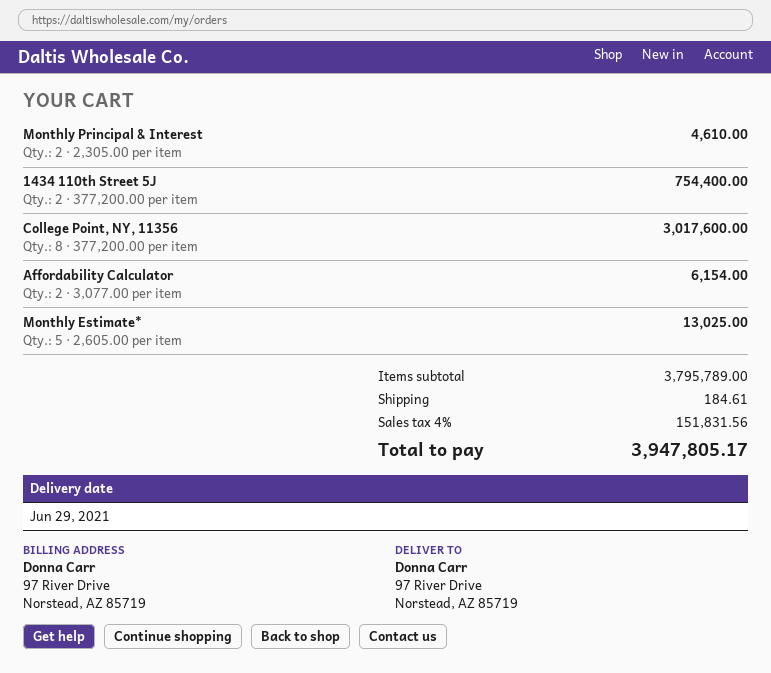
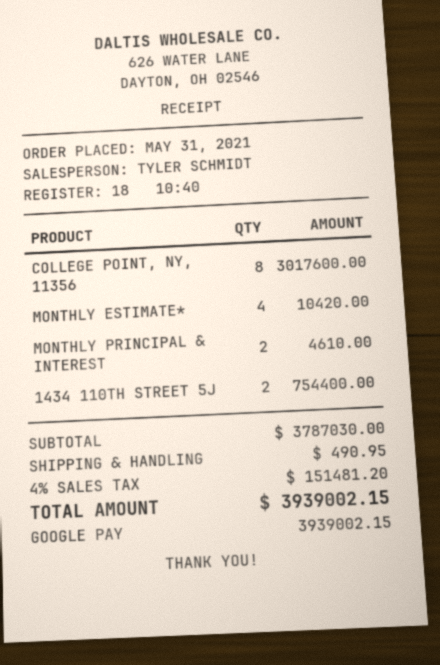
Affordability Calculator: 2 for 6154.00 -> none
Monthly Estimate*: 5 for 13025.00 -> 4 for 10420.00
subtotal: 3795789.00 -> 3787030.00
shipping: 184.61 -> 490.95
tax: 4% = 151831.56 -> 4% = 151481.20
total: 3947805.17 -> 3939002.15

